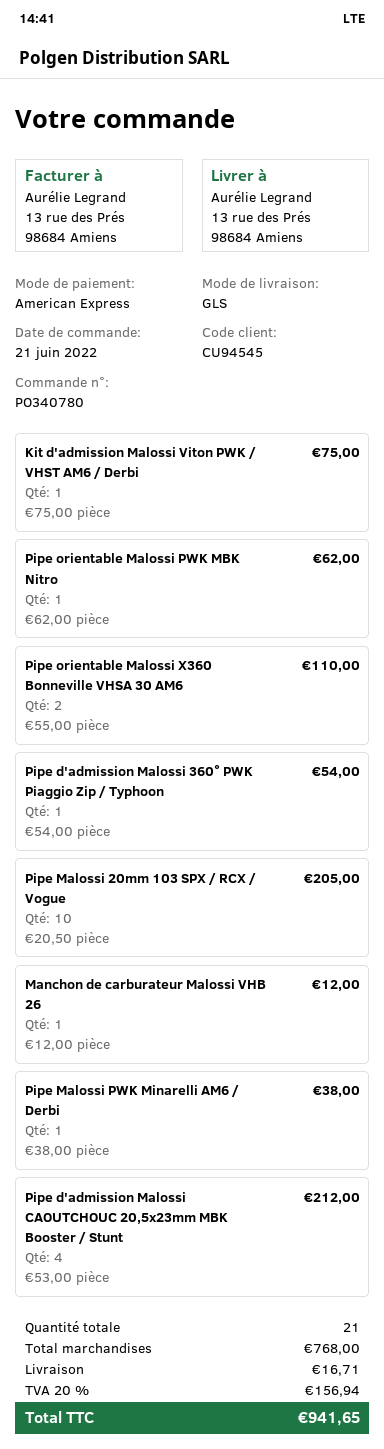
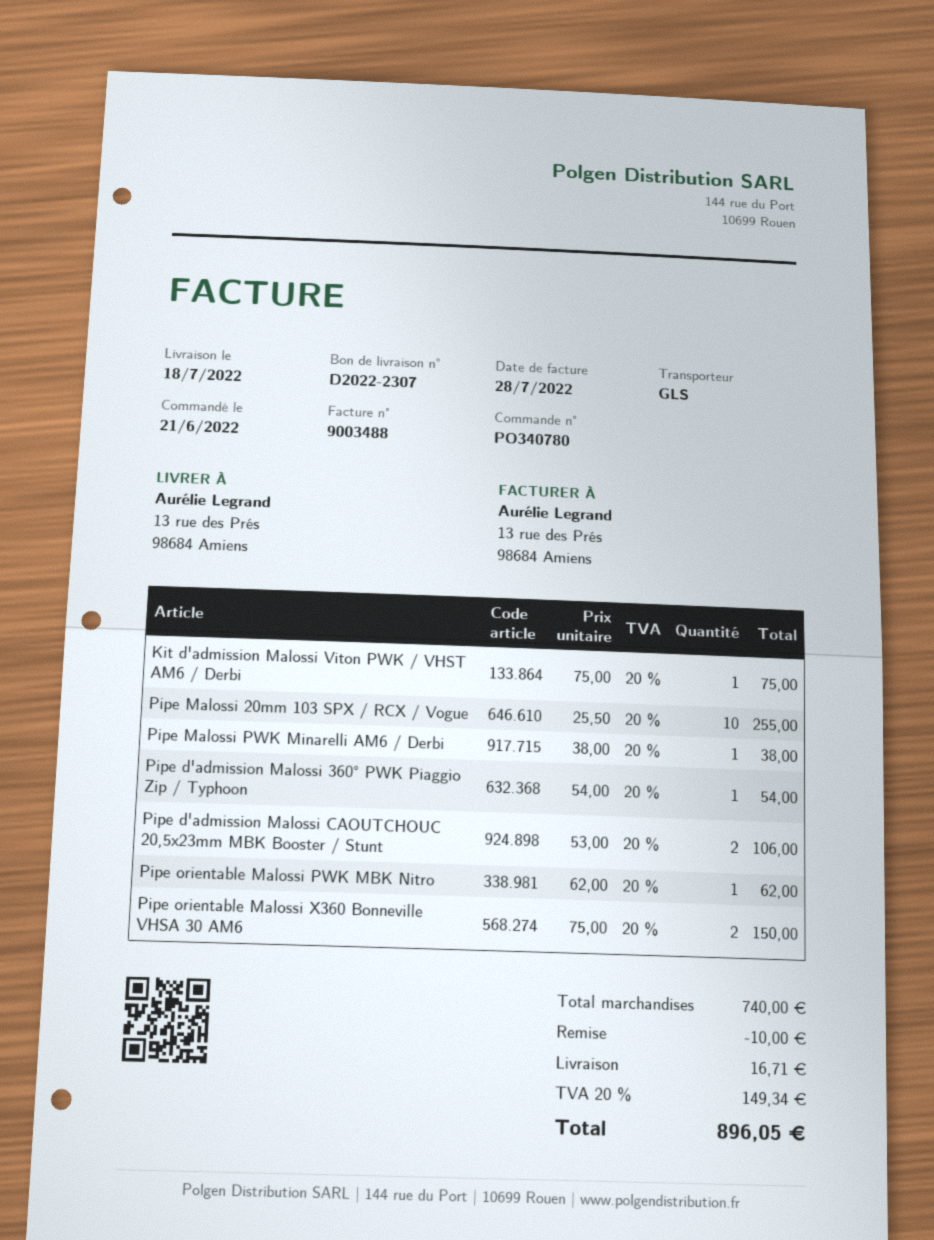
Pipe orientable Malossi X360 Bonneville VHSA 30 AM6: 2 x 55.00 = 110.00 -> 2 x 75.00 = 150.00
Pipe Malossi 20mm 103 SPX / RCX / Vogue: 10 x 20.50 = 205.00 -> 10 x 25.50 = 255.00
Manchon de carburateur Malossi VHB 26: 1 x 12.00 = 12.00 -> none
Pipe d'admission Malossi CAOUTCHOUC 20,5x23mm MBK Booster / Stunt: 4 x 53.00 = 212.00 -> 2 x 53.00 = 106.00
subtotal: 768.00 -> 740.00
discount: none -> 10.00
tax: 20% = 156.94 -> 20% = 149.34
total: 941.65 -> 896.05

